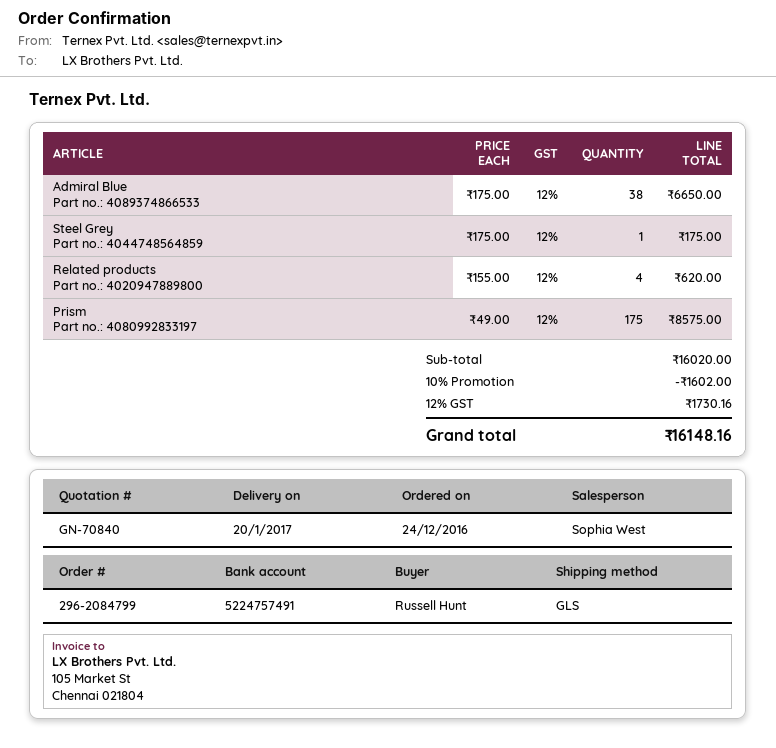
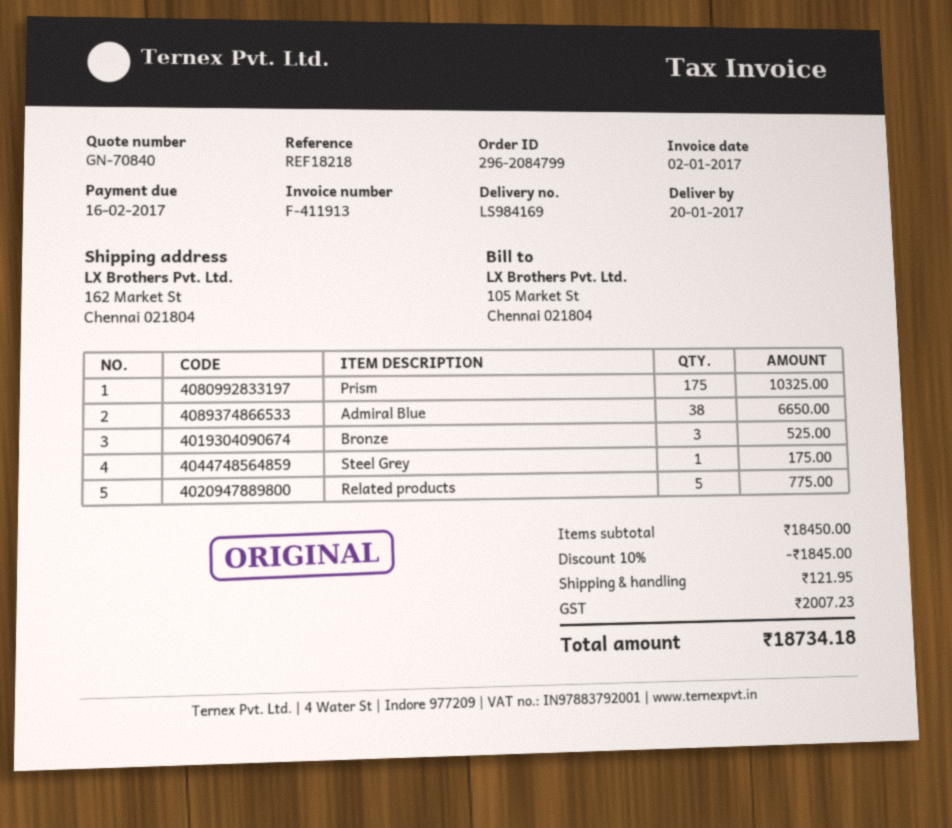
Related products: 4 for 620.00 -> 5 for 775.00
Prism: 175 for 8575.00 -> 175 for 10325.00
Bronze: none -> 3 for 525.00
subtotal: 16020.00 -> 18450.00
discount: 10% = 1602.00 -> 10% = 1845.00
shipping: none -> 121.95
tax: 1730.16 -> 2007.23
total: 16148.16 -> 18734.18

